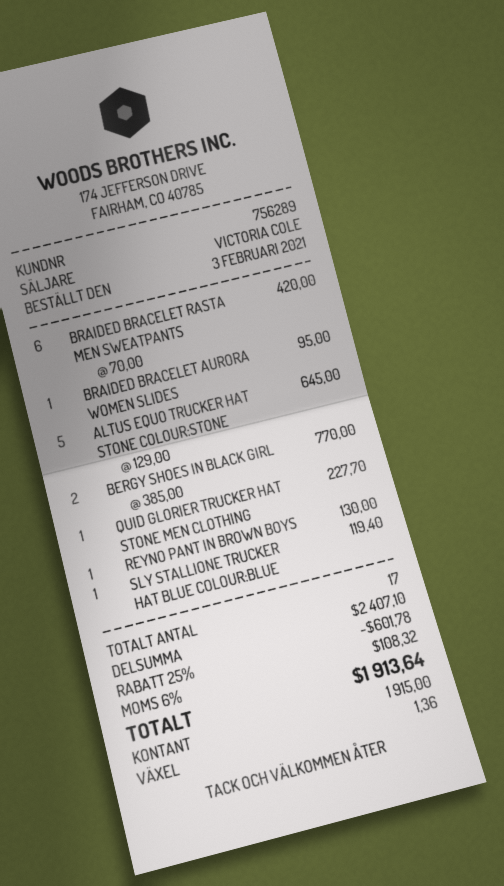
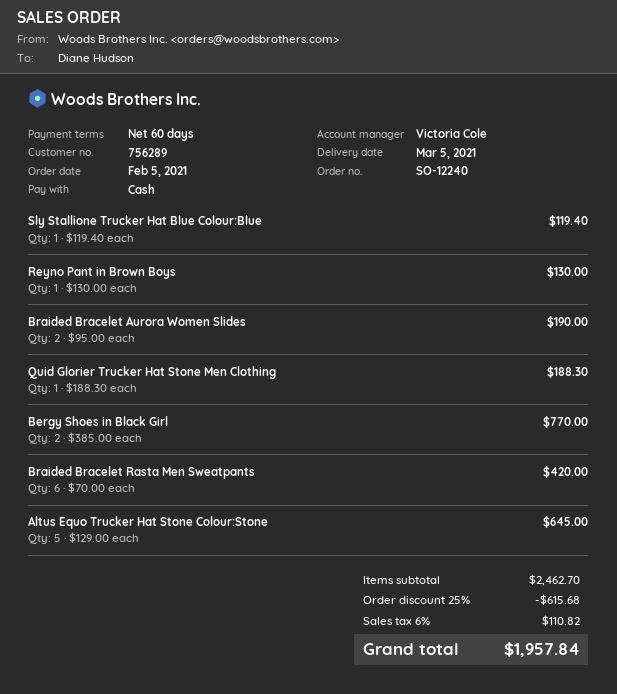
order date: 2021-02-03 -> 2021-02-05
BRAIDED BRACELET AURORA WOMEN SLIDES: 1 x 95.00 = 95.00 -> 2 x 95.00 = 190.00
QUID GLORIER TRUCKER HAT STONE MEN CLOTHING: 1 x 227.70 = 227.70 -> 1 x 188.30 = 188.30
subtotal: 2407.10 -> 2462.70
discount: 25% = 601.78 -> 25% = 615.68
tax: 6% = 108.32 -> 6% = 110.82
total: 1913.64 -> 1957.84

